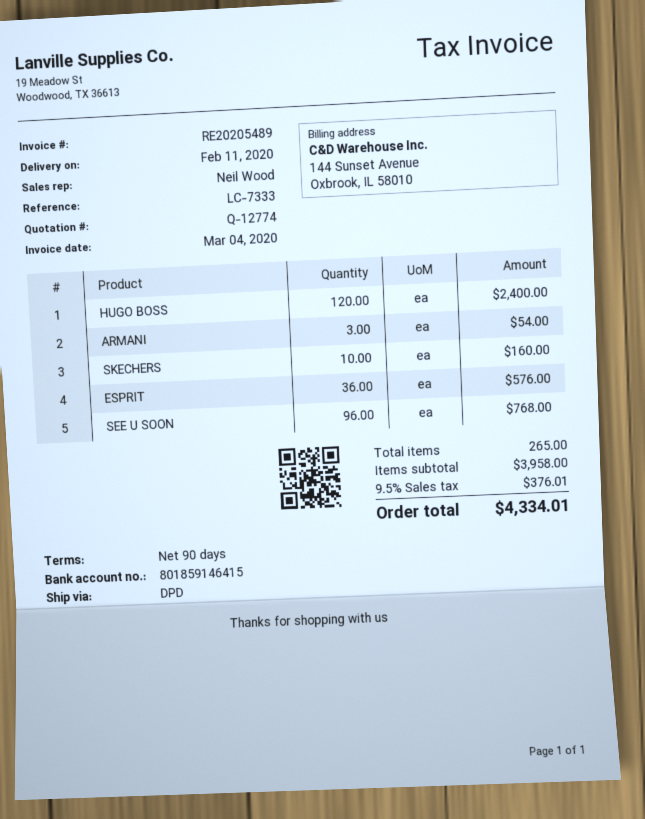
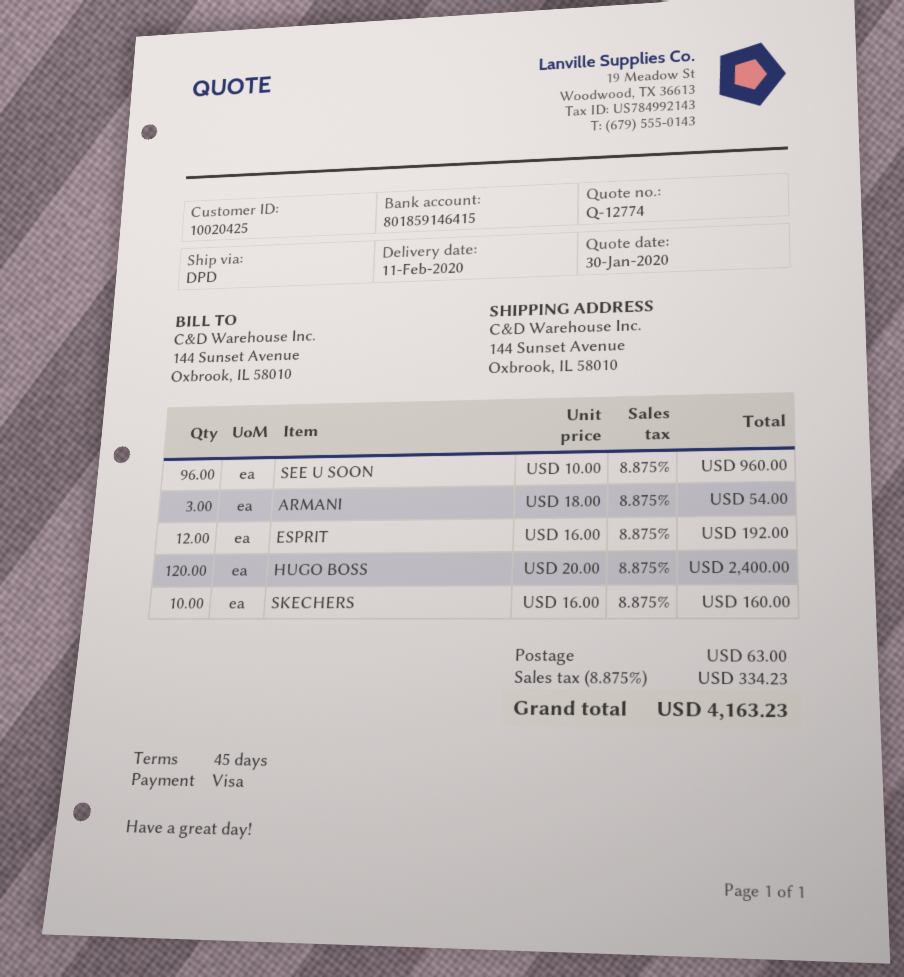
payment terms: 90 days -> 45 days
ESPRIT: 36 for 576.00 -> 12 for 192.00
SEE U SOON: 96 for 768.00 -> 96 for 960.00
shipping: none -> 63.00
tax: 9.5% = 376.01 -> 8.875% = 334.23
total: 4334.01 -> 4163.23

